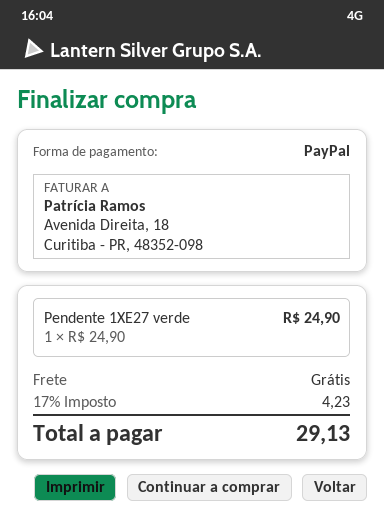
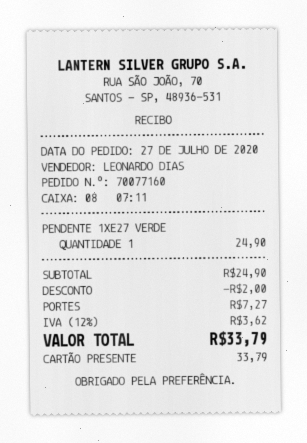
payment method: PayPal -> gift card
discount: none -> 2.00
shipping: 0.00 -> 7.27
tax: 17% = 4.23 -> 12% = 3.62
total: 29.13 -> 33.79

